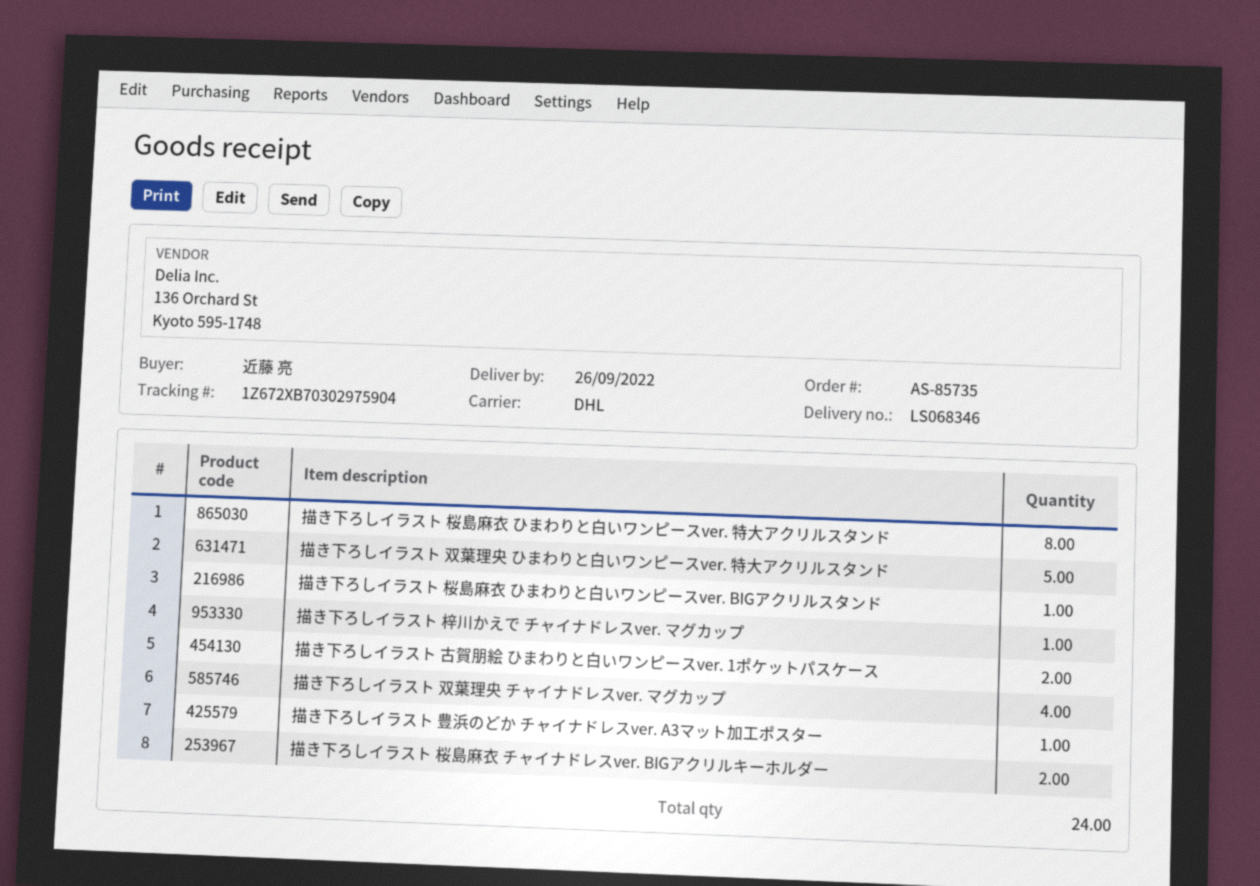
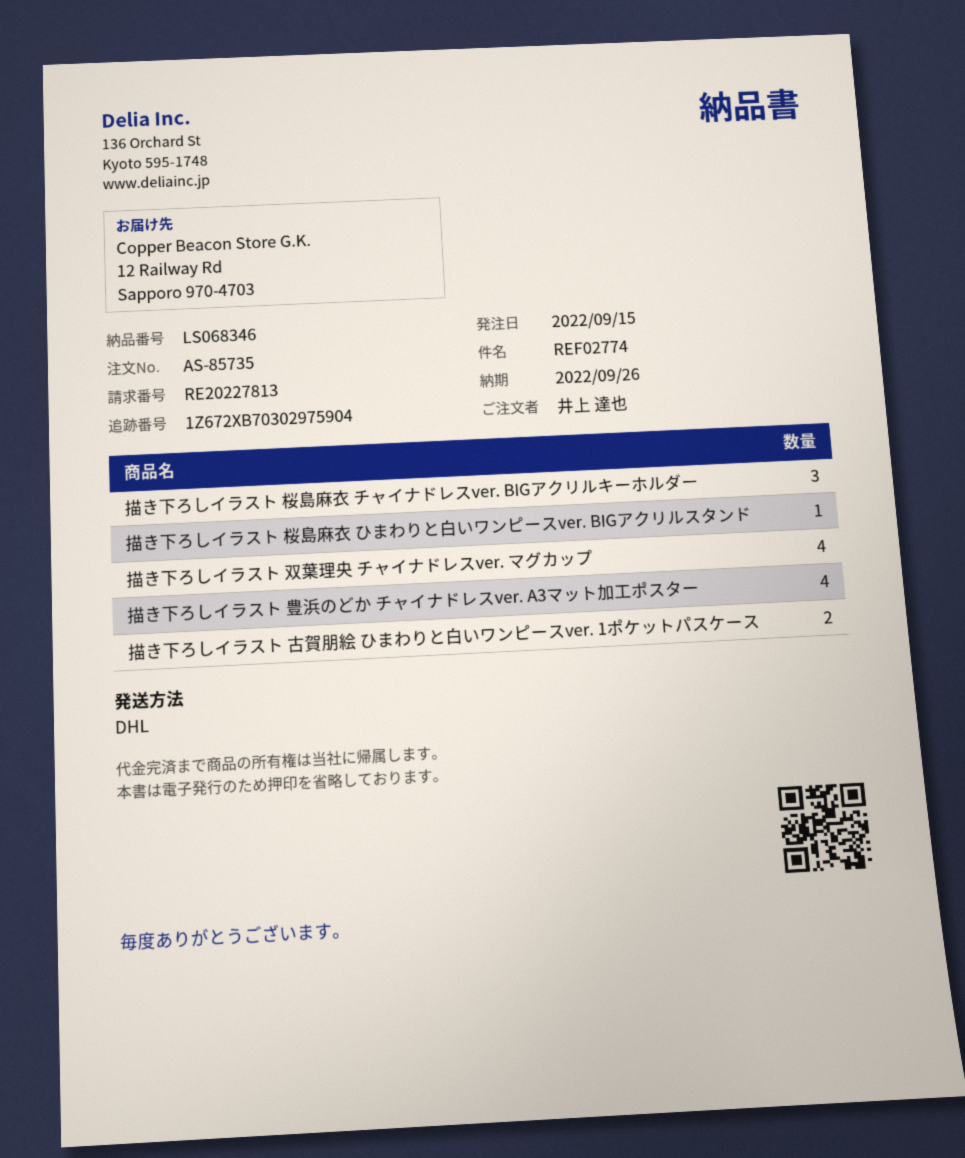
ordered by: 近藤 亮 -> 井上 達也
描き下ろしイラスト 桜島麻衣 ひまわりと白いワンピースver. 特大アクリルスタンド: 8 -> none
描き下ろしイラスト 双葉理央 ひまわりと白いワンピースver. 特大アクリルスタンド: 5 -> none
描き下ろしイラスト 梓川かえで チャイナドレスver. マグカップ: 1 -> none
描き下ろしイラスト 豊浜のどか チャイナドレスver. A3マット加工ポスター: 1 -> 4
描き下ろしイラスト 桜島麻衣 チャイナドレスver. BIGアクリルキーホルダー: 2 -> 3

